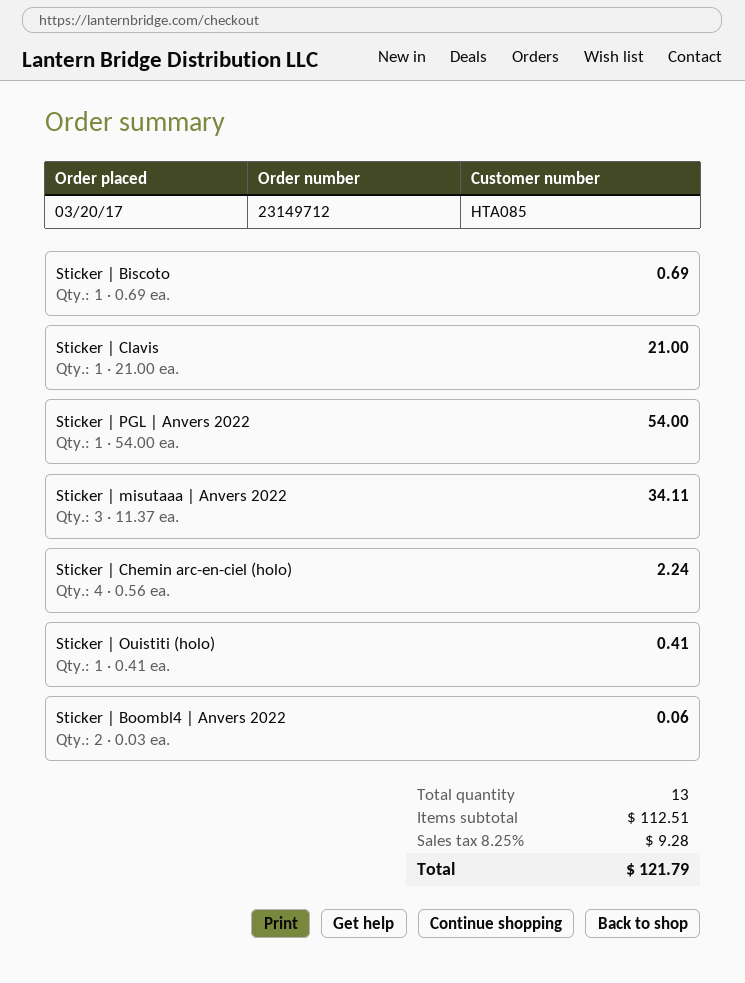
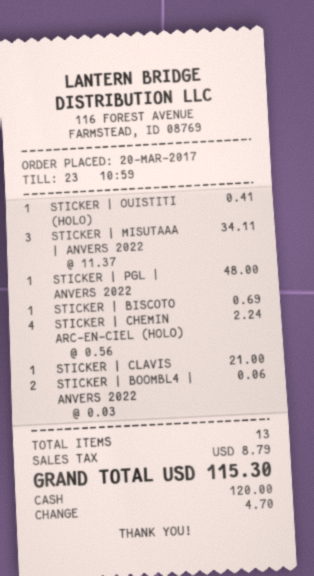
Sticker | PGL | Anvers 2022: 1 x 54.00 = 54.00 -> 1 x 48.00 = 48.00
tax: 9.28 -> 8.79
total: 121.79 -> 115.30

